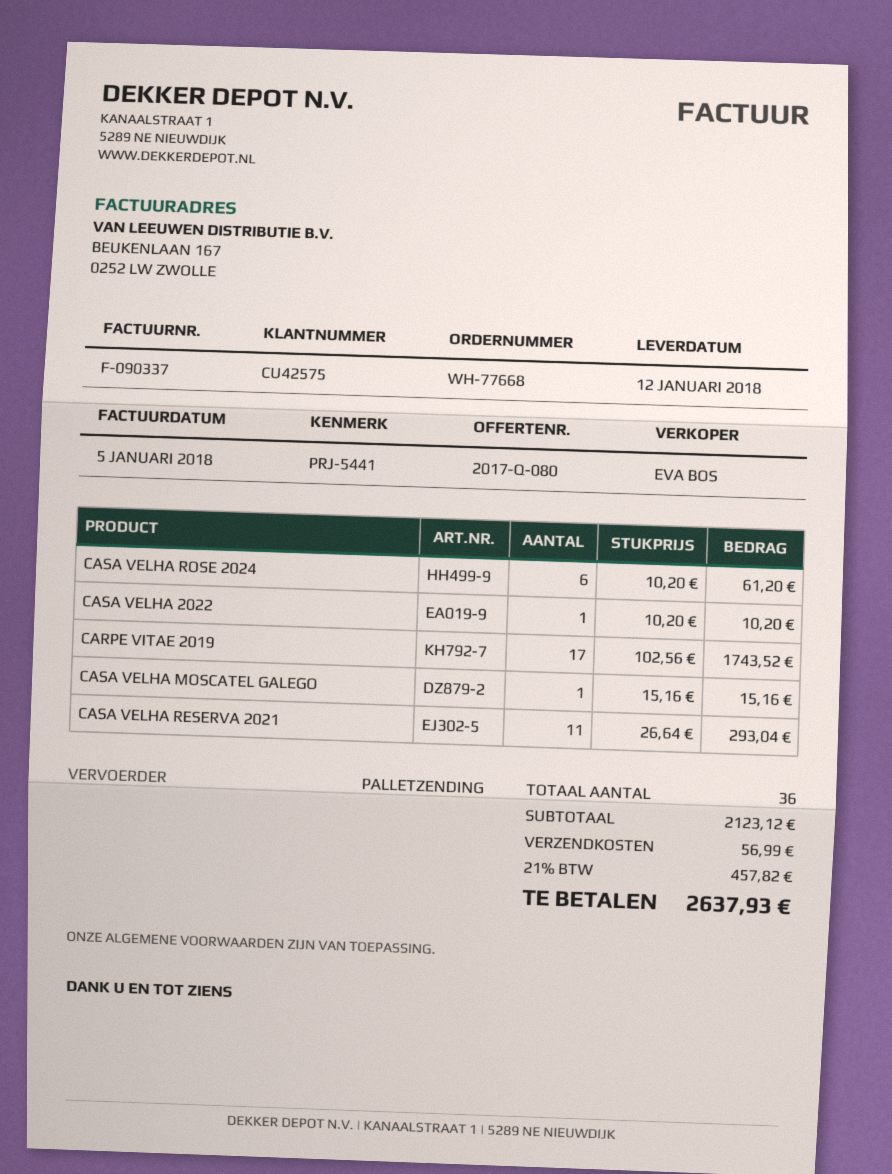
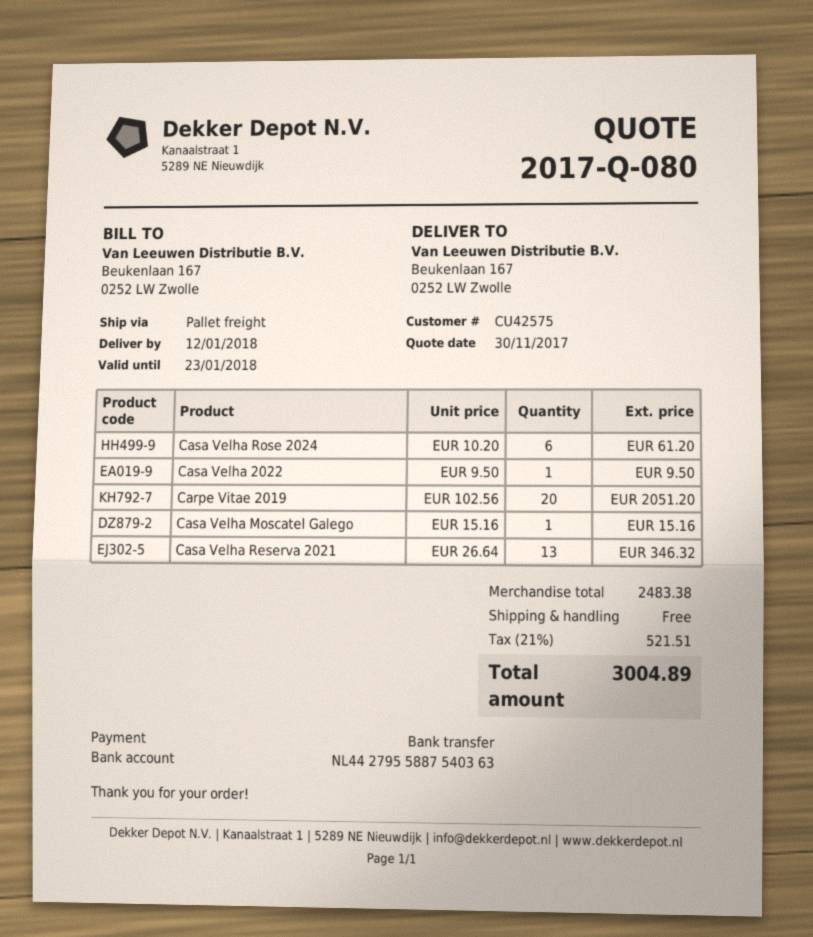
CASA VELHA 2022: 1 x 10.20 = 10.20 -> 1 x 9.50 = 9.50
CARPE VITAE 2019: 17 x 102.56 = 1743.52 -> 20 x 102.56 = 2051.20
CASA VELHA RESERVA 2021: 11 x 26.64 = 293.04 -> 13 x 26.64 = 346.32
subtotal: 2123.12 -> 2483.38
shipping: 56.99 -> 0.00
tax: 21% = 457.82 -> 21% = 521.51
total: 2637.93 -> 3004.89

